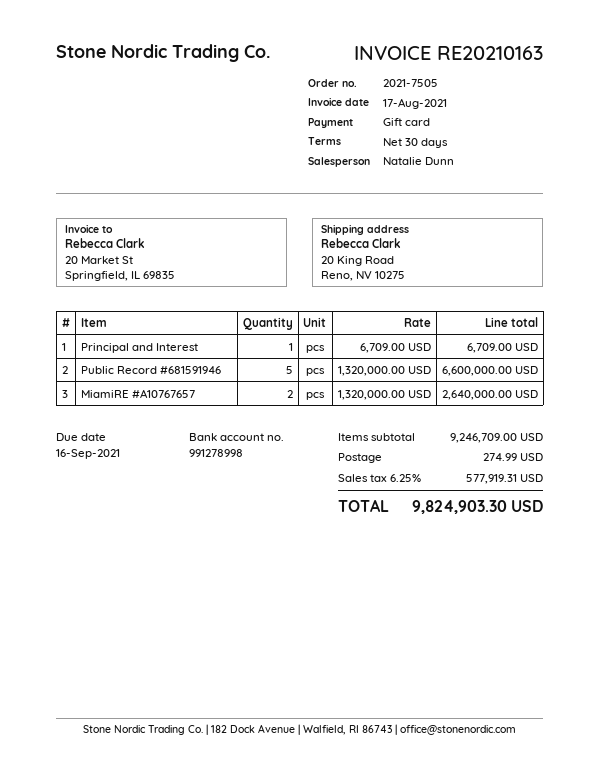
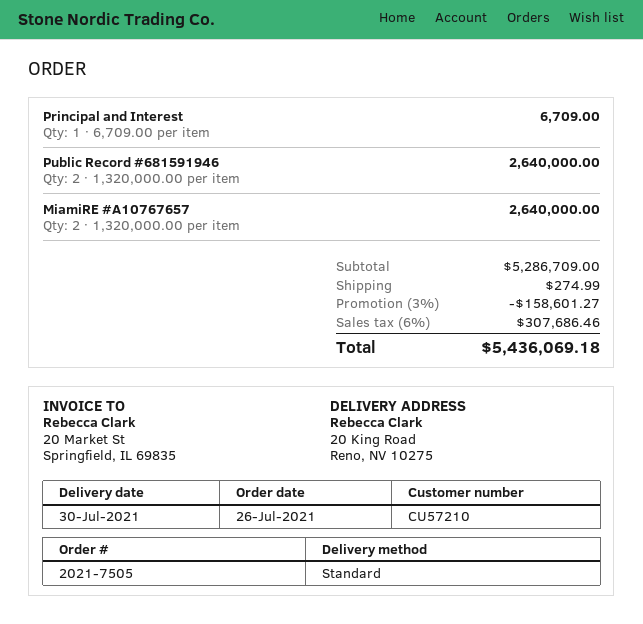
Public Record #681591946: 5 x 1320000.00 = 6600000.00 -> 2 x 1320000.00 = 2640000.00
subtotal: 9246709.00 -> 5286709.00
discount: none -> 3% = 158601.27
tax: 6.25% = 577919.31 -> 6% = 307686.46
total: 9824903.30 -> 5436069.18

